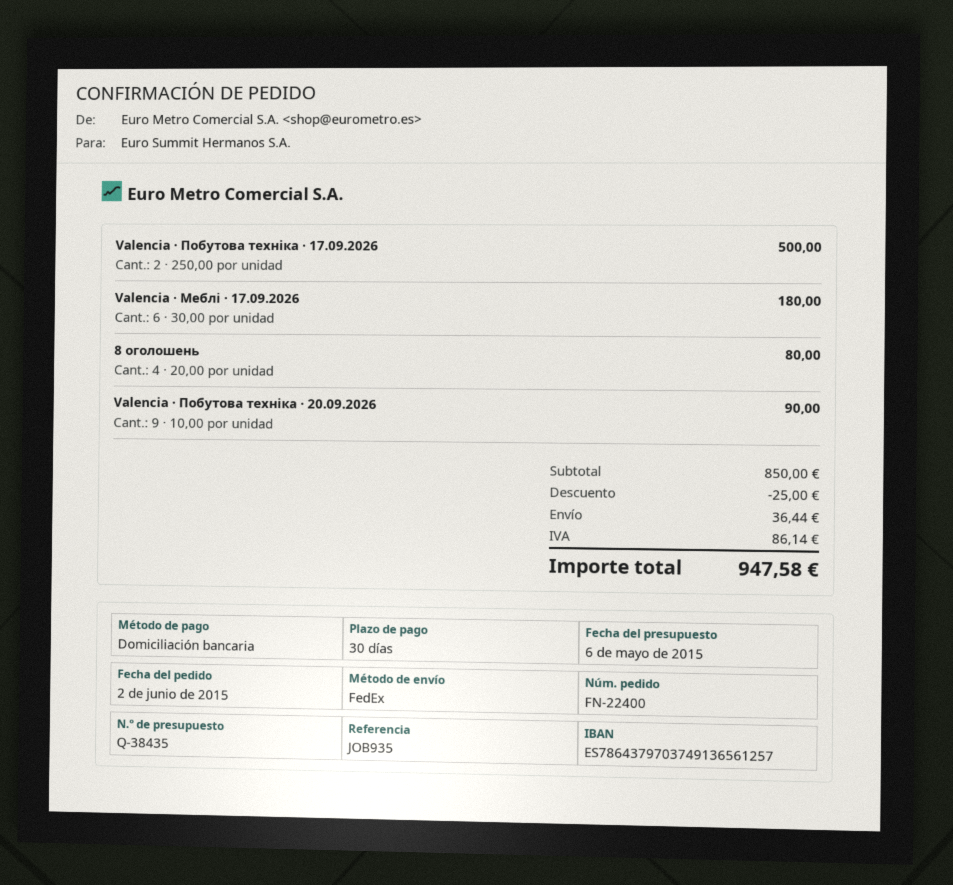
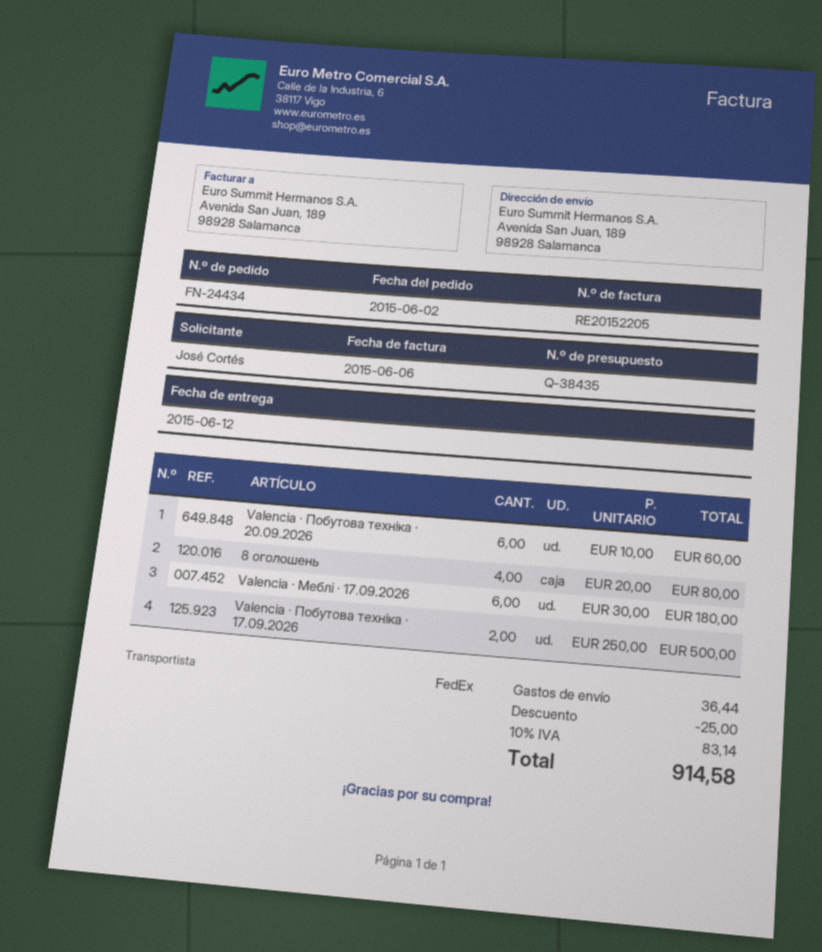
order number: FN-22400 -> FN-24434
Valencia · Побутова техніка · 20.09.2026: 9 x 10.00 = 90.00 -> 6 x 10.00 = 60.00
tax: 86.14 -> 83.14
total: 947.58 -> 914.58

